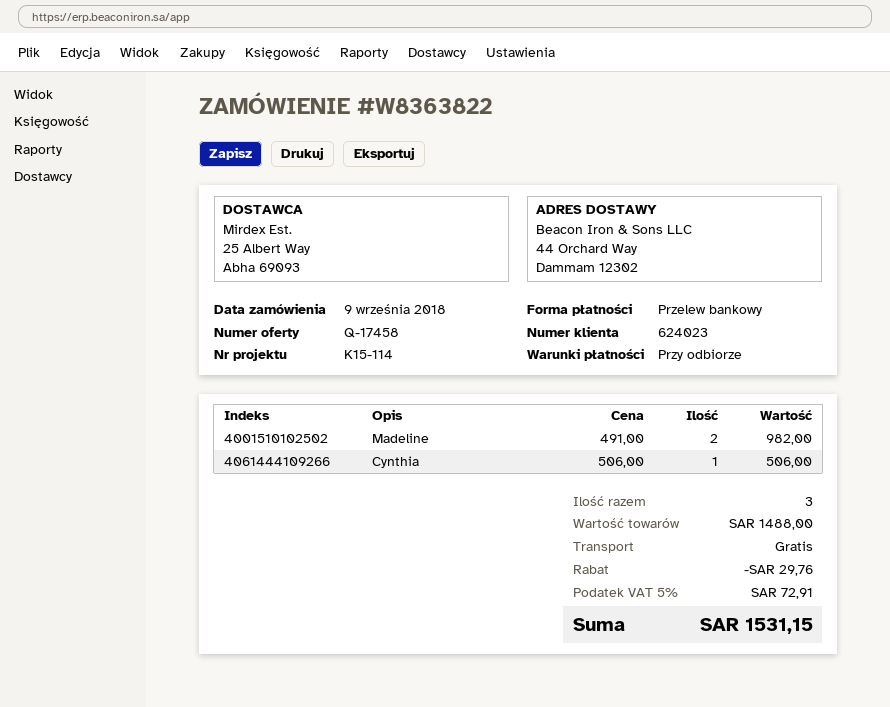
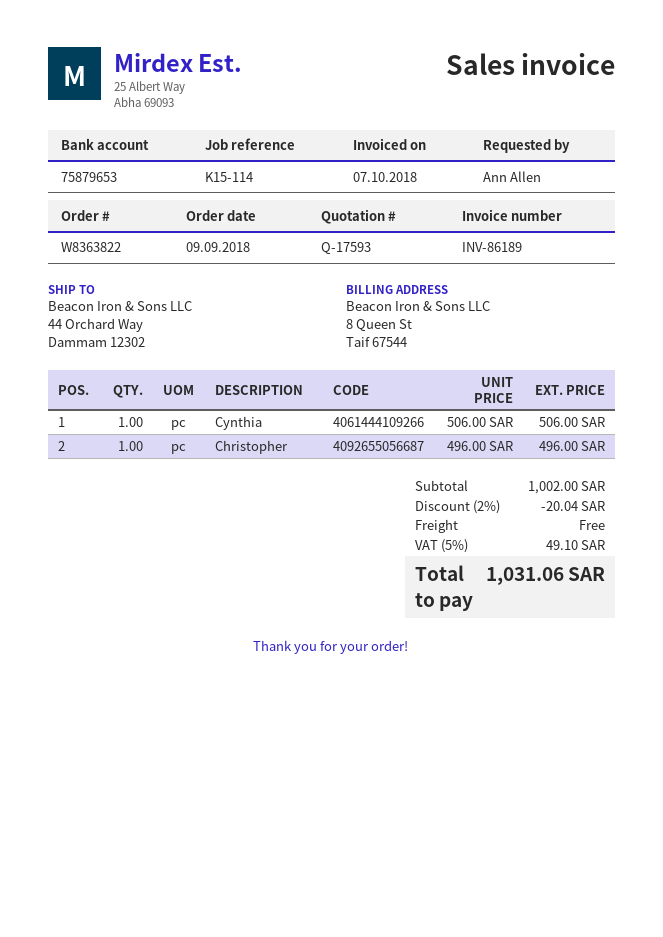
quote number: Q-17458 -> Q-17593
Madeline: 2 x 491.00 = 982.00 -> none
Christopher: none -> 1 x 496.00 = 496.00
subtotal: 1488.00 -> 1002.00
discount: 29.76 -> 20.04
tax: 5% = 72.91 -> 5% = 49.10
total: 1531.15 -> 1031.06

